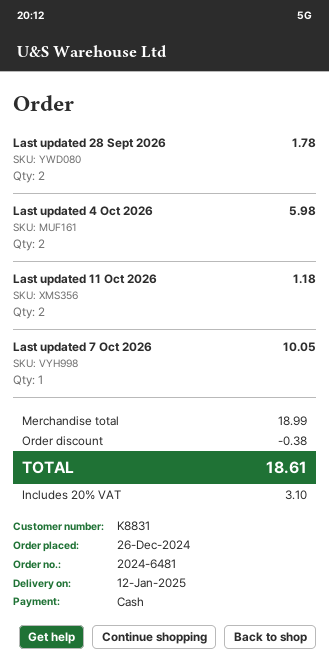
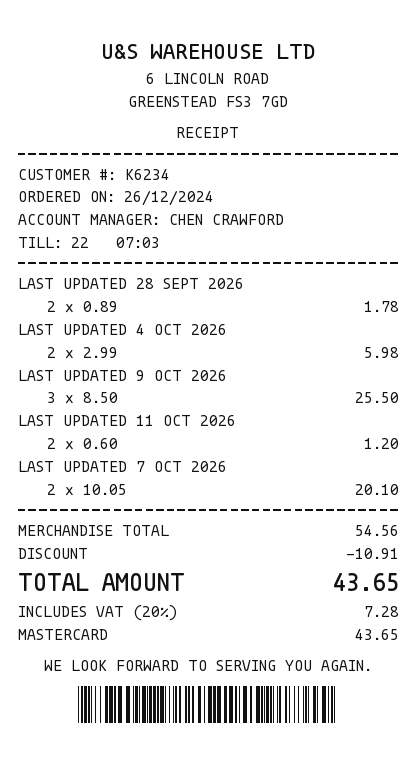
customer number: K8831 -> K6234
payment method: cash -> Mastercard
Last updated 11 Oct 2026: 2 for 1.18 -> 2 for 1.20
Last updated 7 Oct 2026: 1 for 10.05 -> 2 for 20.10
LAST UPDATED 9 OCT 2026: none -> 3 for 25.50
subtotal: 18.99 -> 54.56
discount: 0.38 -> 10.91
tax: 20% = 3.10 -> 20% = 7.28
total: 18.61 -> 43.65

